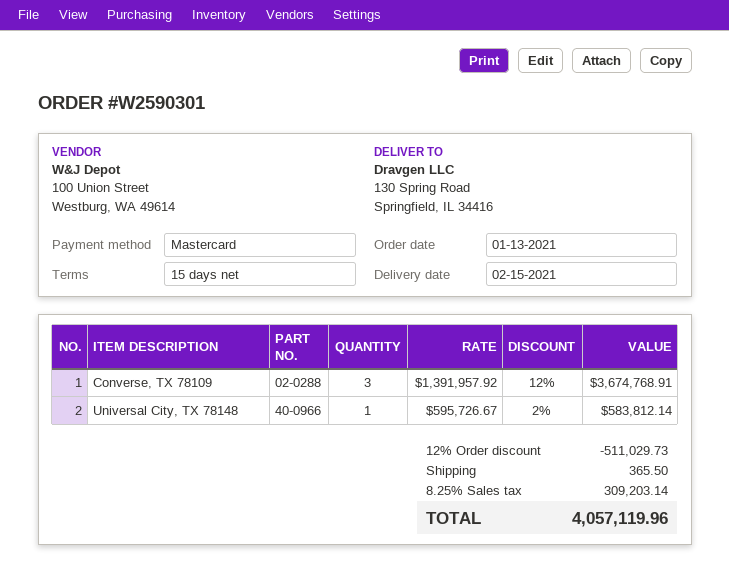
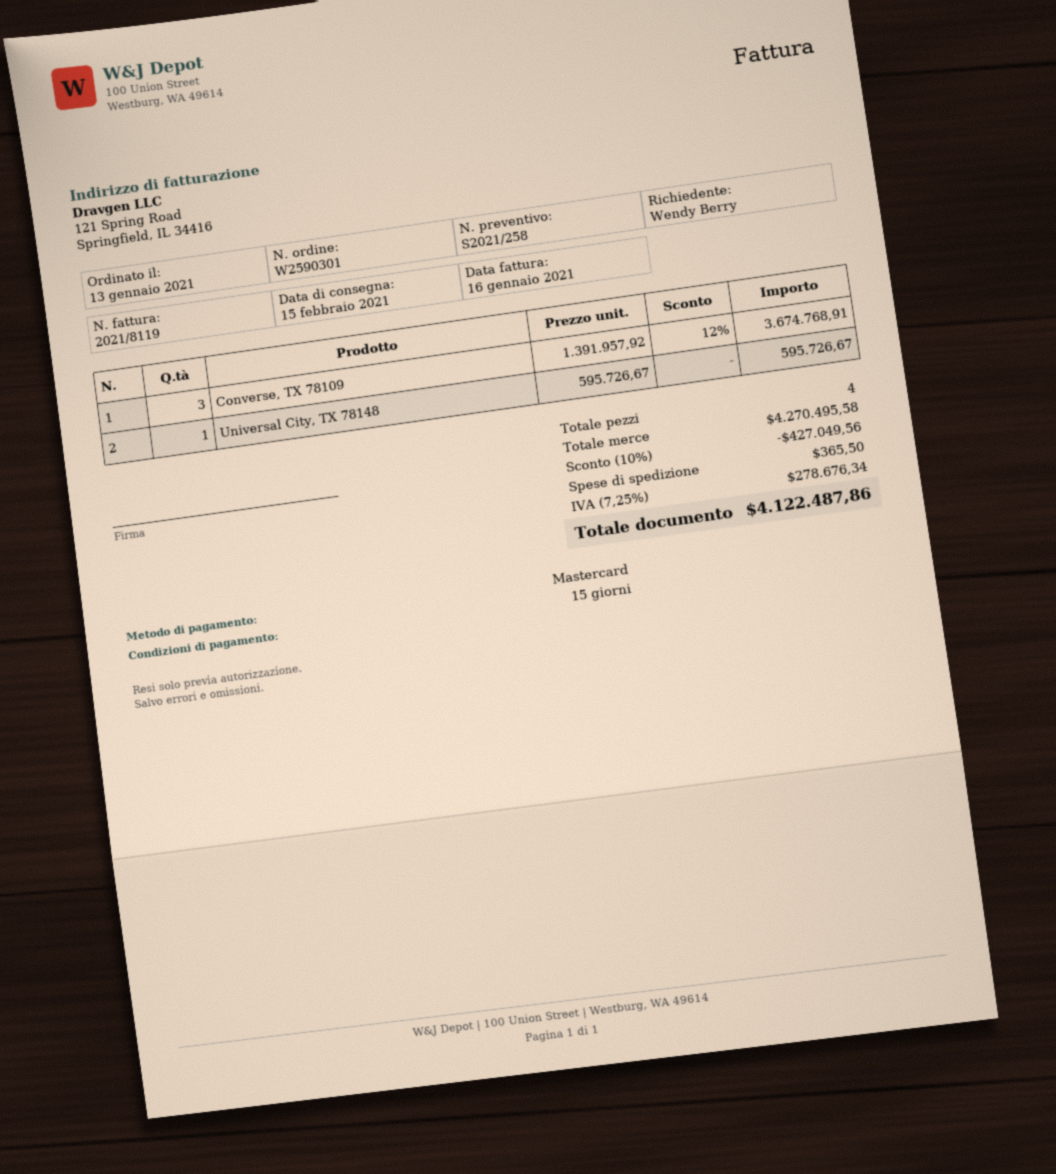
Universal City, TX 78148: 1 x 595726.67 - 2% = 583812.14 -> 1 x 595726.67 = 595726.67
discount: 12% = 511029.73 -> 10% = 427049.56
tax: 8.25% = 309203.14 -> 7.25% = 278676.34
total: 4057119.96 -> 4122487.86

